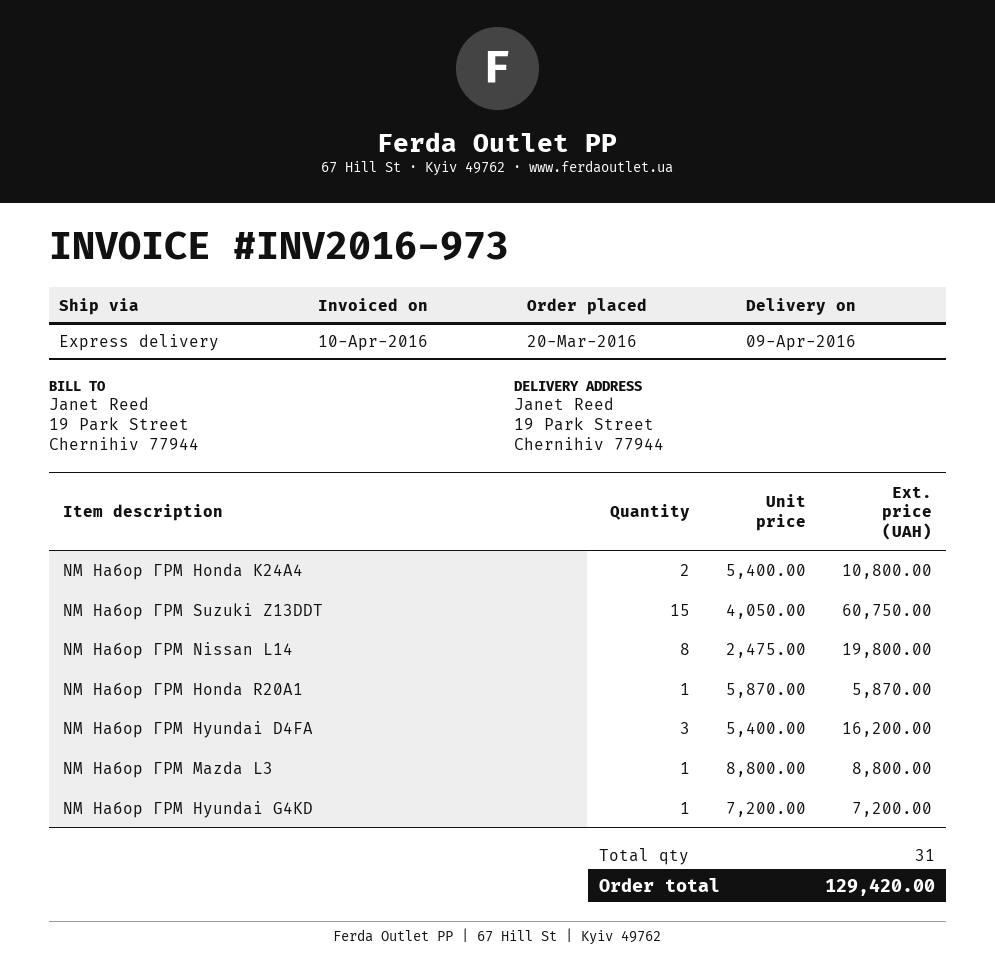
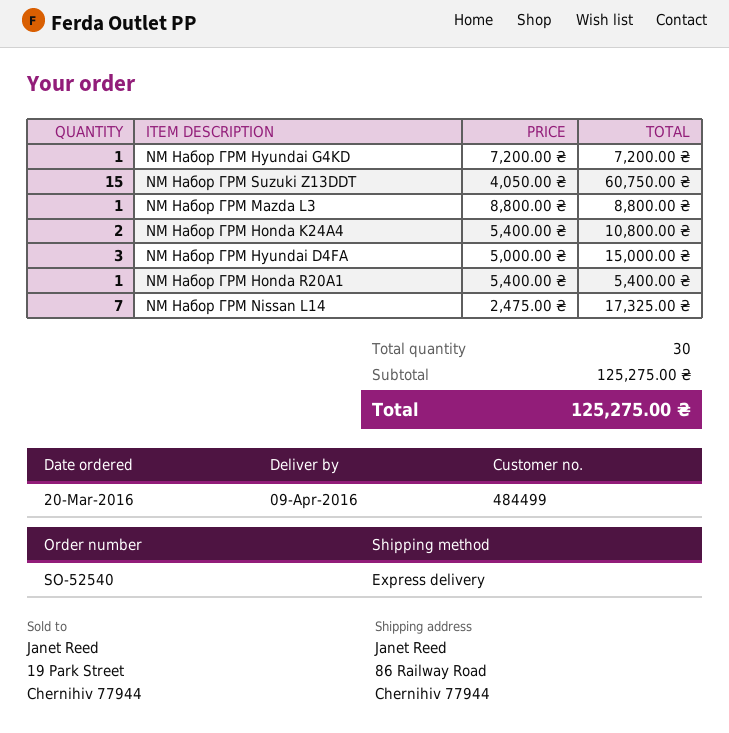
ship to: 19 Park Street, Chernihiv 77944 -> 86 Railway Road, Chernihiv 77944
NM Набор ГРМ Nissan L14: 8 x 2475.00 = 19800.00 -> 7 x 2475.00 = 17325.00
NM Набор ГРМ Honda R20A1: 1 x 5870.00 = 5870.00 -> 1 x 5400.00 = 5400.00
NM Набор ГРМ Hyundai D4FA: 3 x 5400.00 = 16200.00 -> 3 x 5000.00 = 15000.00
total quantity: 31 -> 30
total: 129420.00 -> 125275.00

